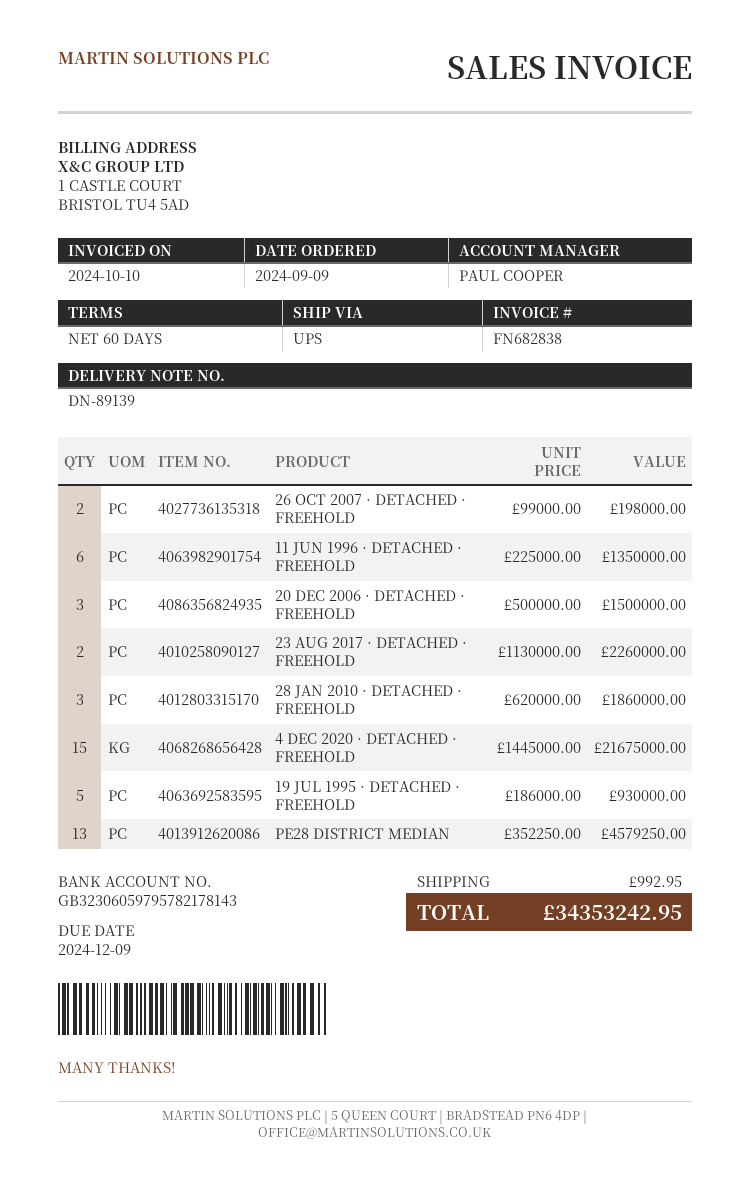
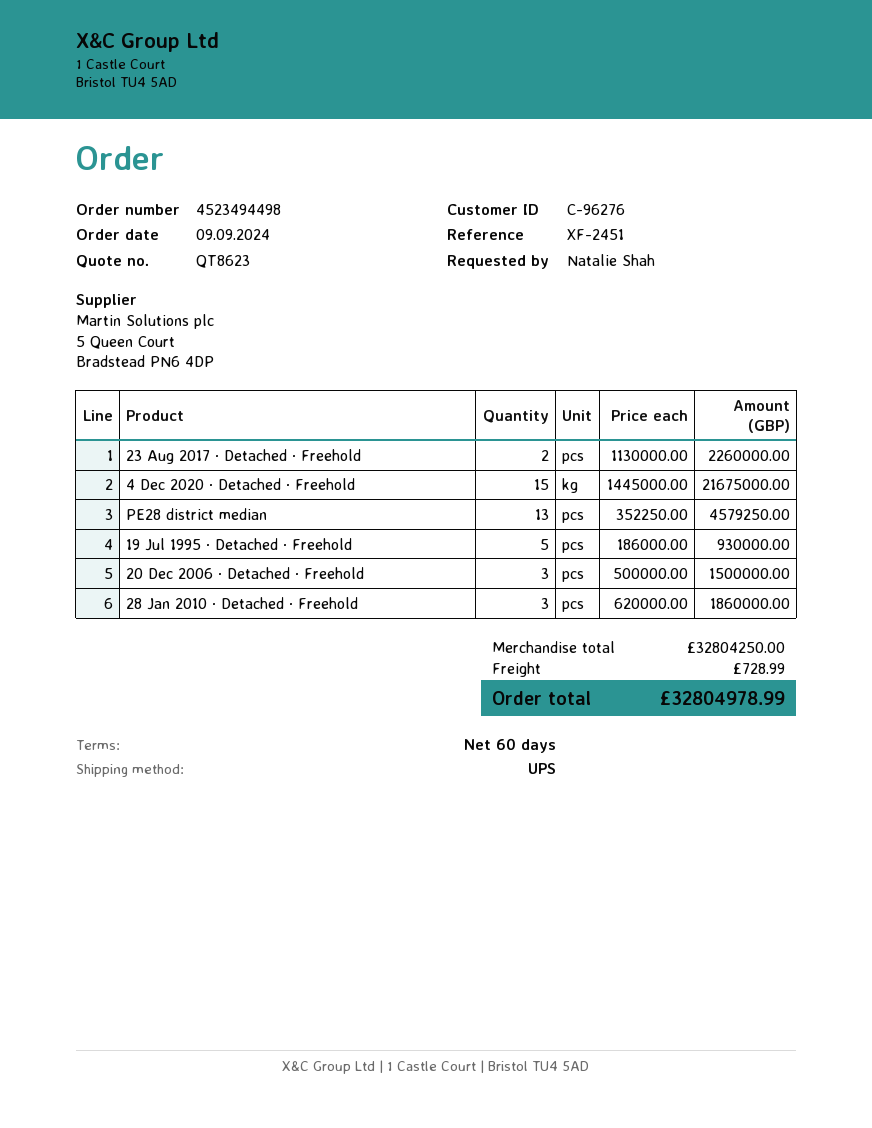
26 OCT 2007 · DETACHED · FREEHOLD: 2 x 99000.00 = 198000.00 -> none
11 JUN 1996 · DETACHED · FREEHOLD: 6 x 225000.00 = 1350000.00 -> none
shipping: 992.95 -> 728.99
total: 34353242.95 -> 32804978.99

